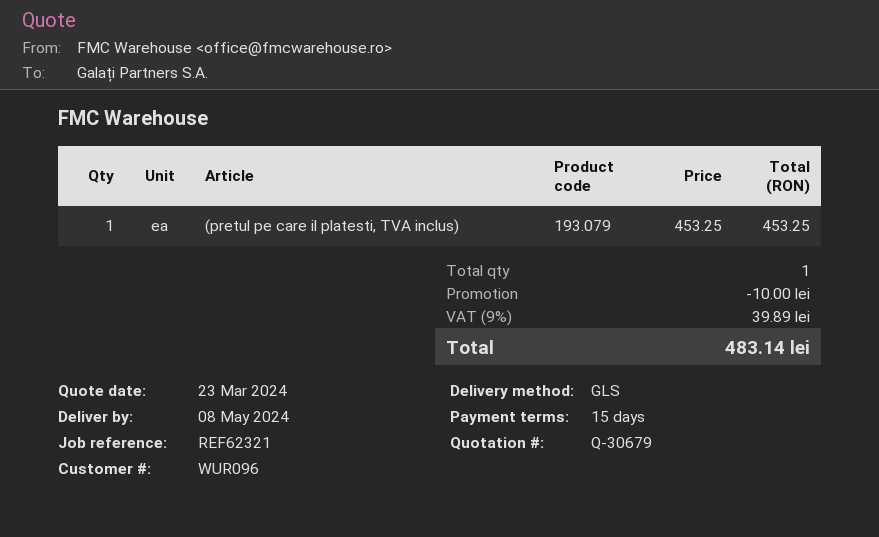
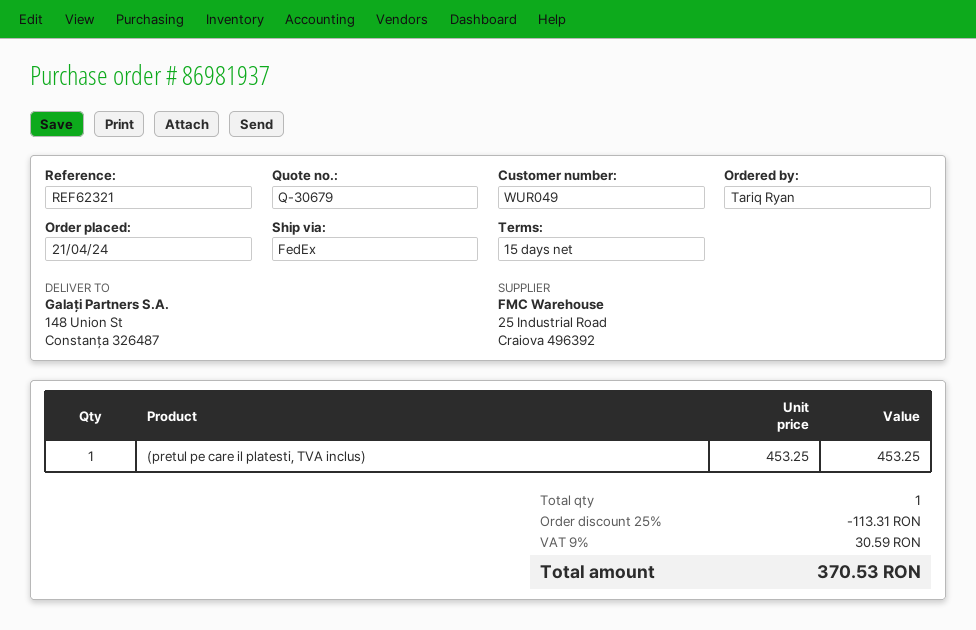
customer number: WUR096 -> WUR049
shipping method: GLS -> FedEx
discount: 10.00 -> 113.31
tax: 9% = 39.89 -> 9% = 30.59
total: 483.14 -> 370.53

